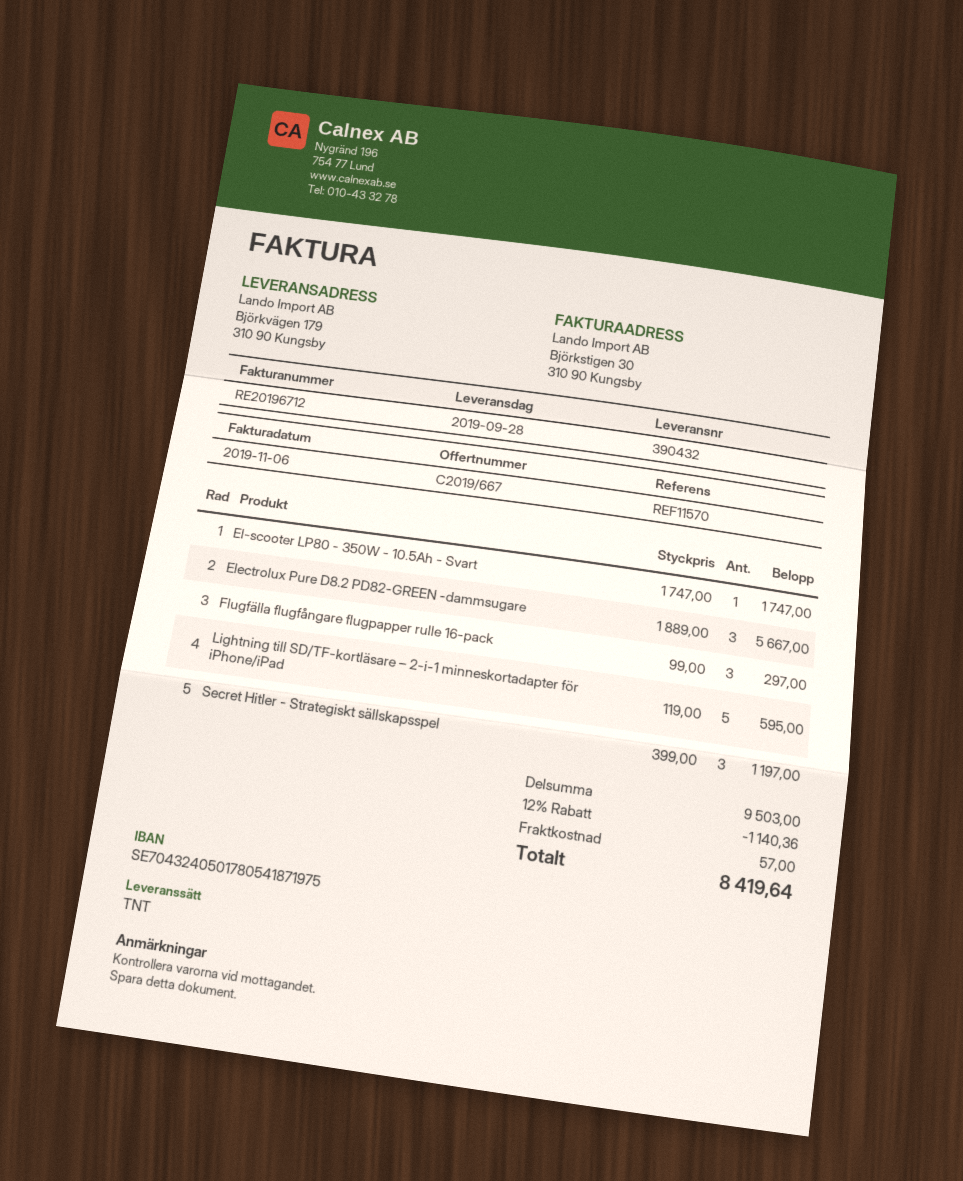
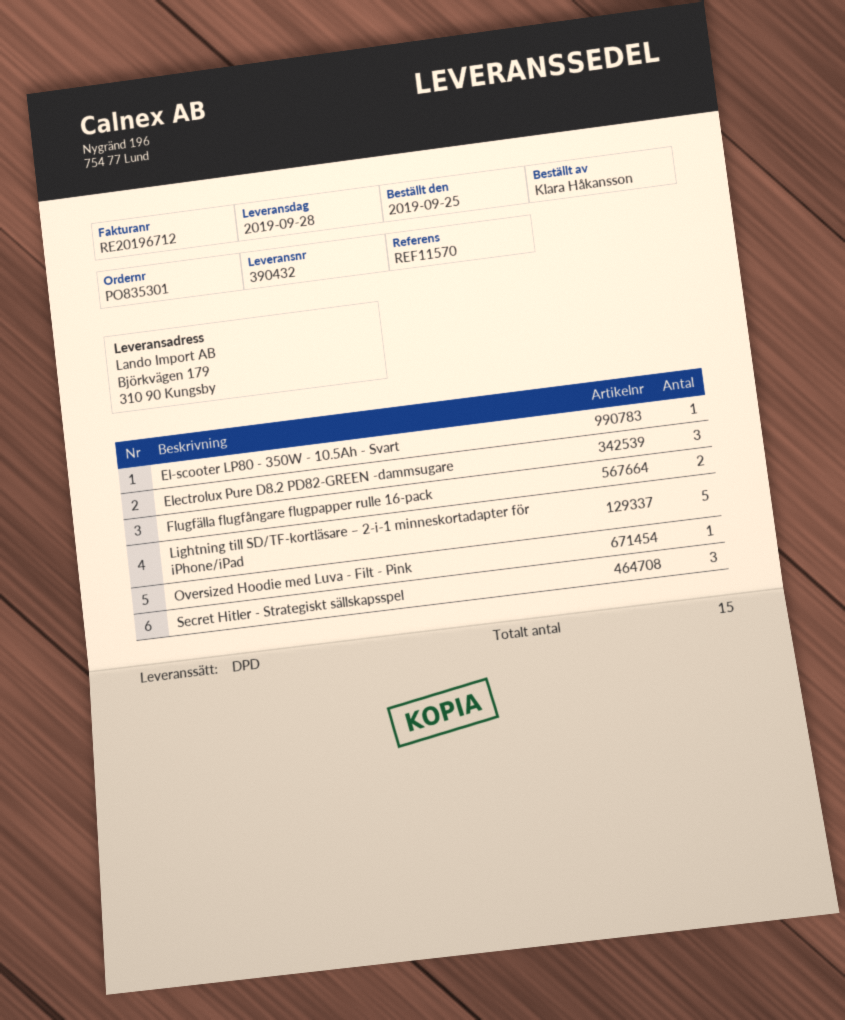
shipping method: TNT -> DPD
Flugfälla flugfångare flugpapper rulle 16-pack: 3 -> 2
Oversized Hoodie med Luva - Filt - Pink: none -> 1

